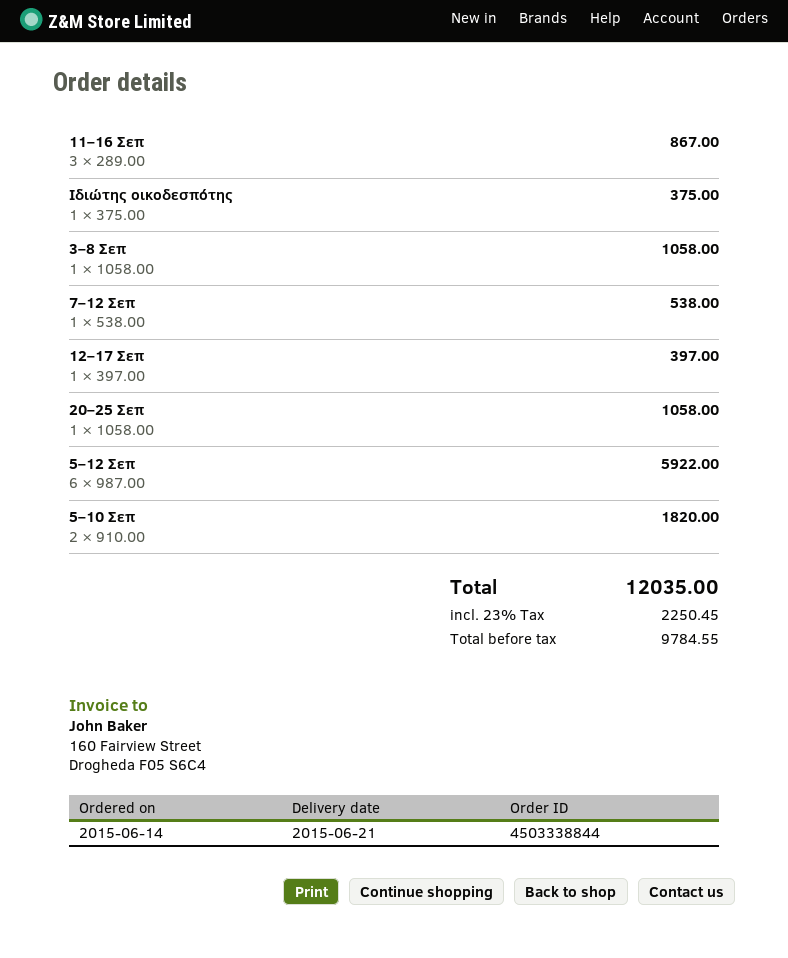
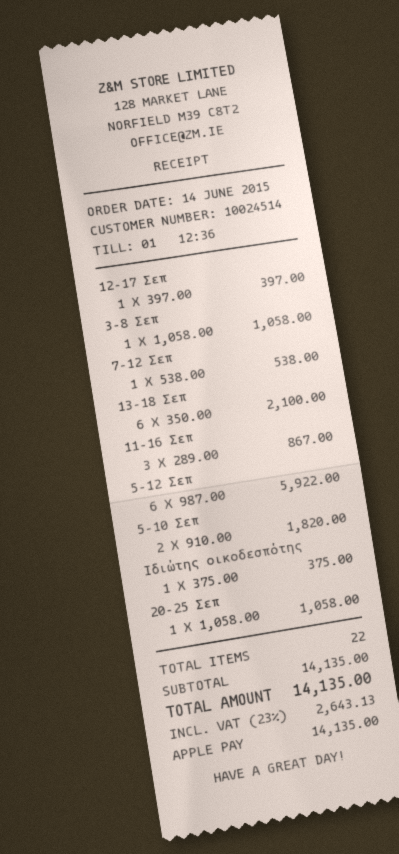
13–18 Σεπ: none -> 6 x 350.00 = 2100.00
tax: 23% = 2250.45 -> 23% = 2643.13
total: 12035.00 -> 14135.00

